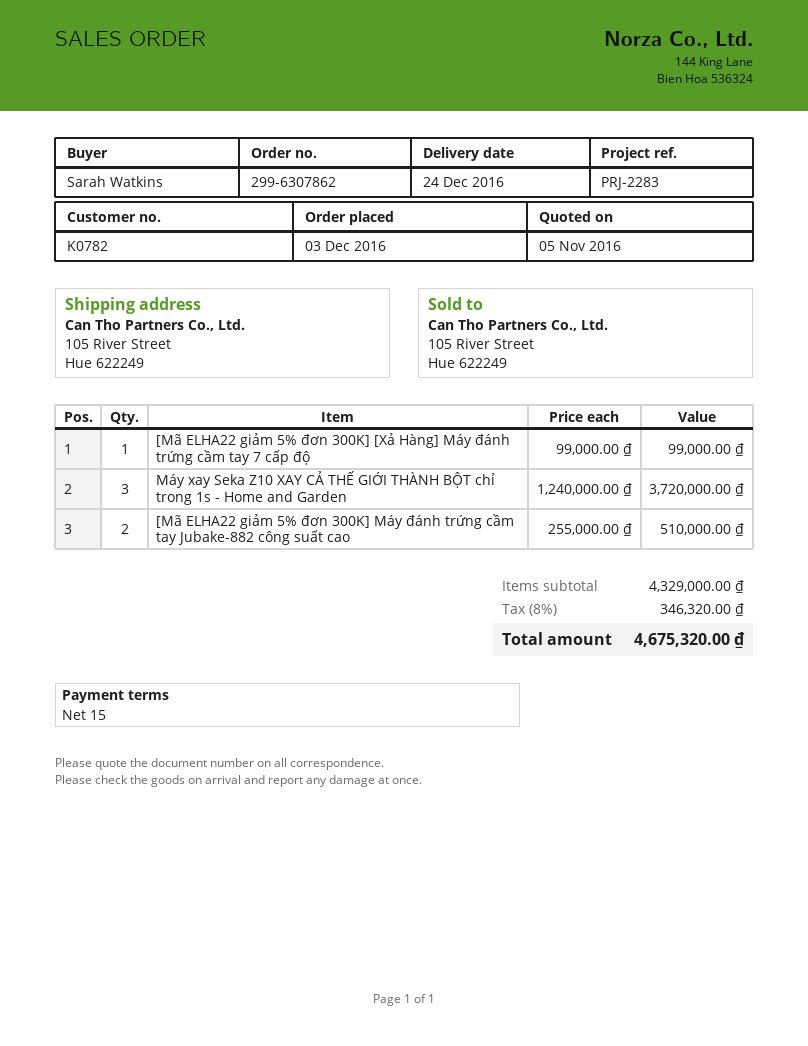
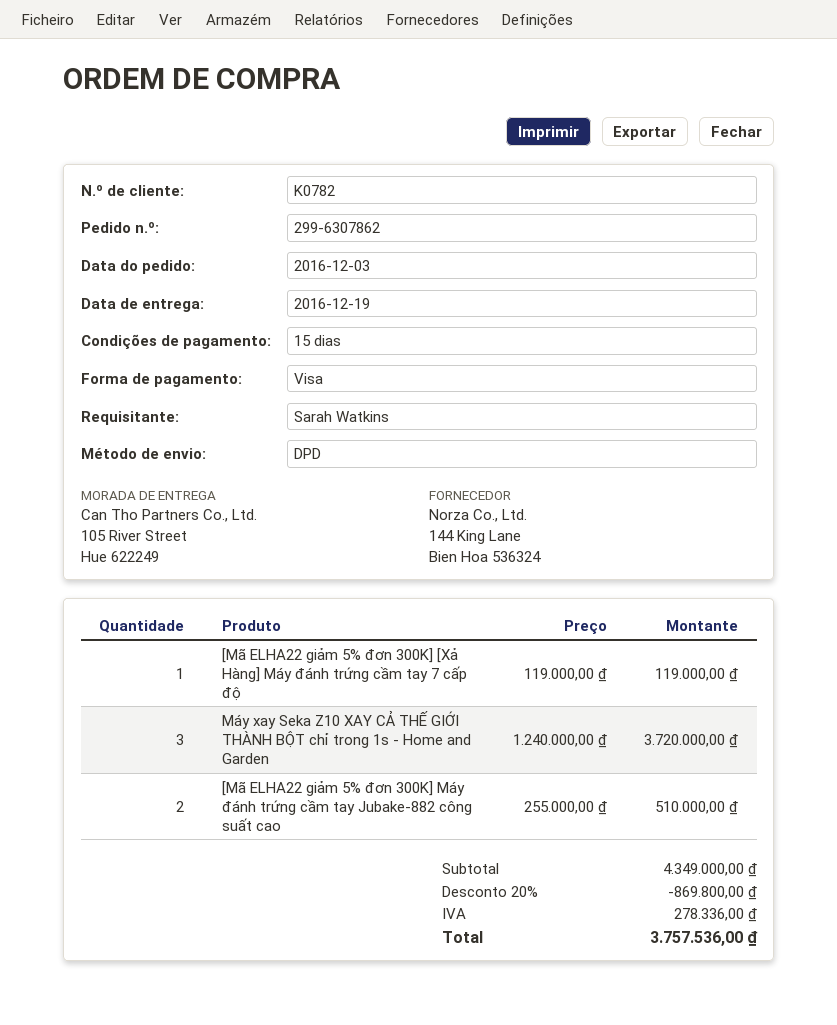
delivery date: 2016-12-24 -> 2016-12-19
[Mã ELHA22 giảm 5% đơn 300K] [Xả Hàng] Máy đánh trứng cầm tay 7 cấp độ: 1 x 99000.00 = 99000.00 -> 1 x 119000.00 = 119000.00
subtotal: 4329000.00 -> 4349000.00
discount: none -> 20% = 869800.00
tax: 346320.00 -> 278336.00
total: 4675320.00 -> 3757536.00

